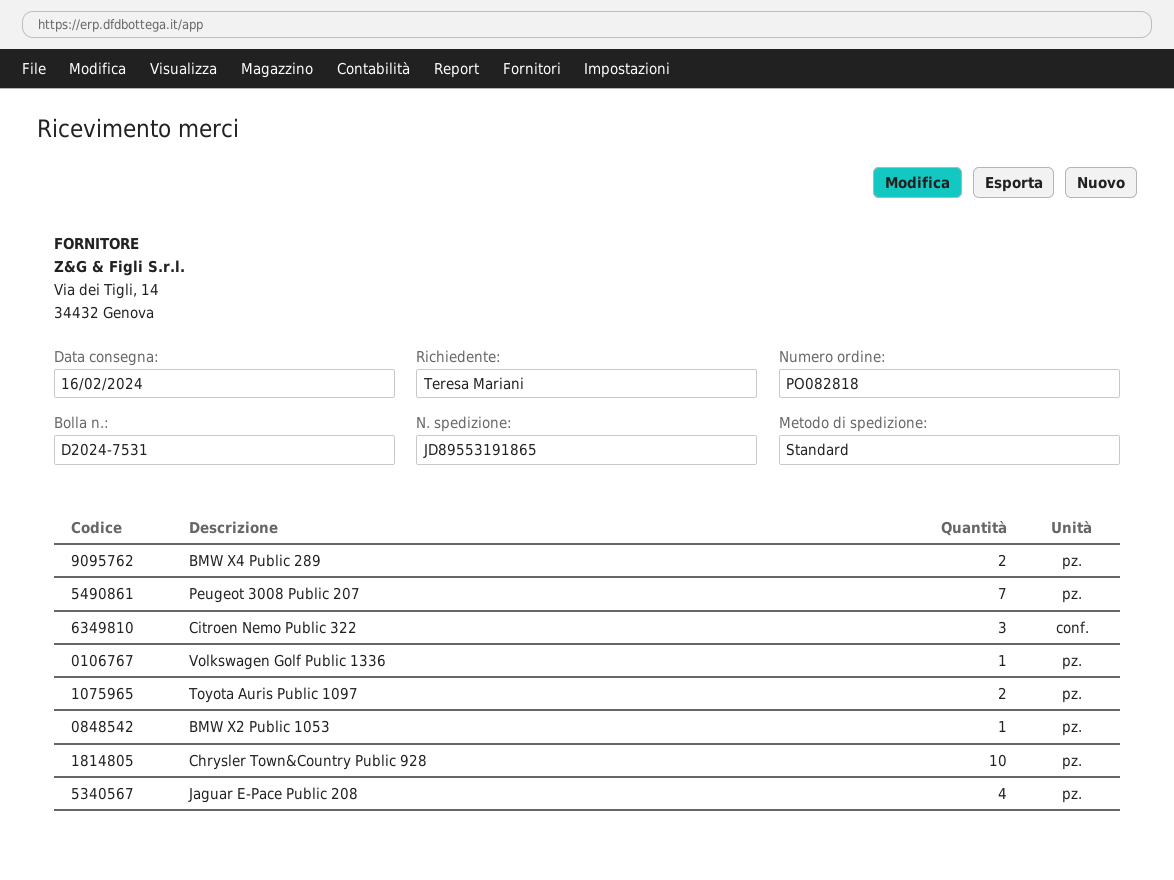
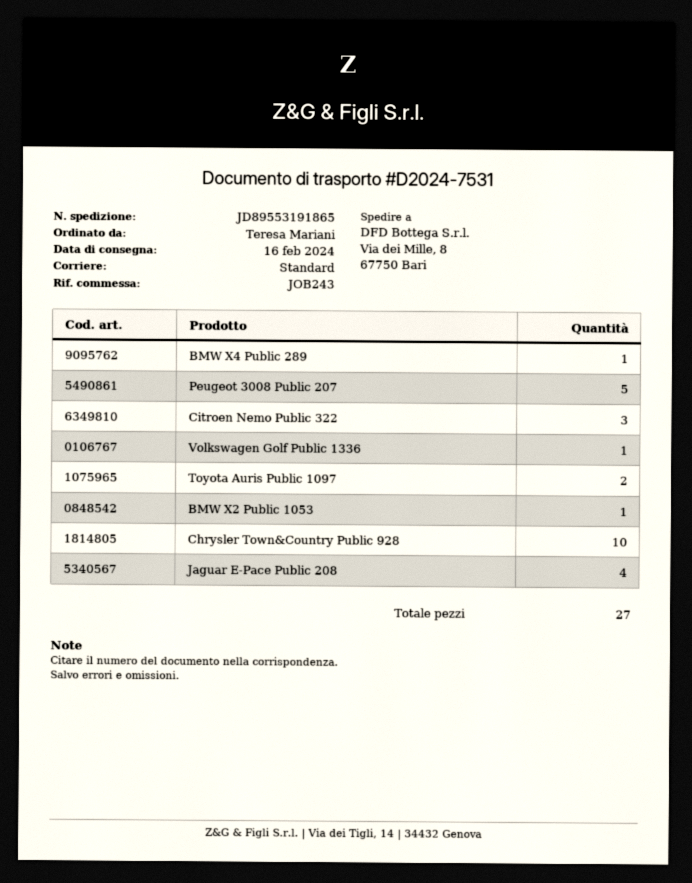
BMW X4 Public 289: 2 -> 1
Peugeot 3008 Public 207: 7 -> 5

